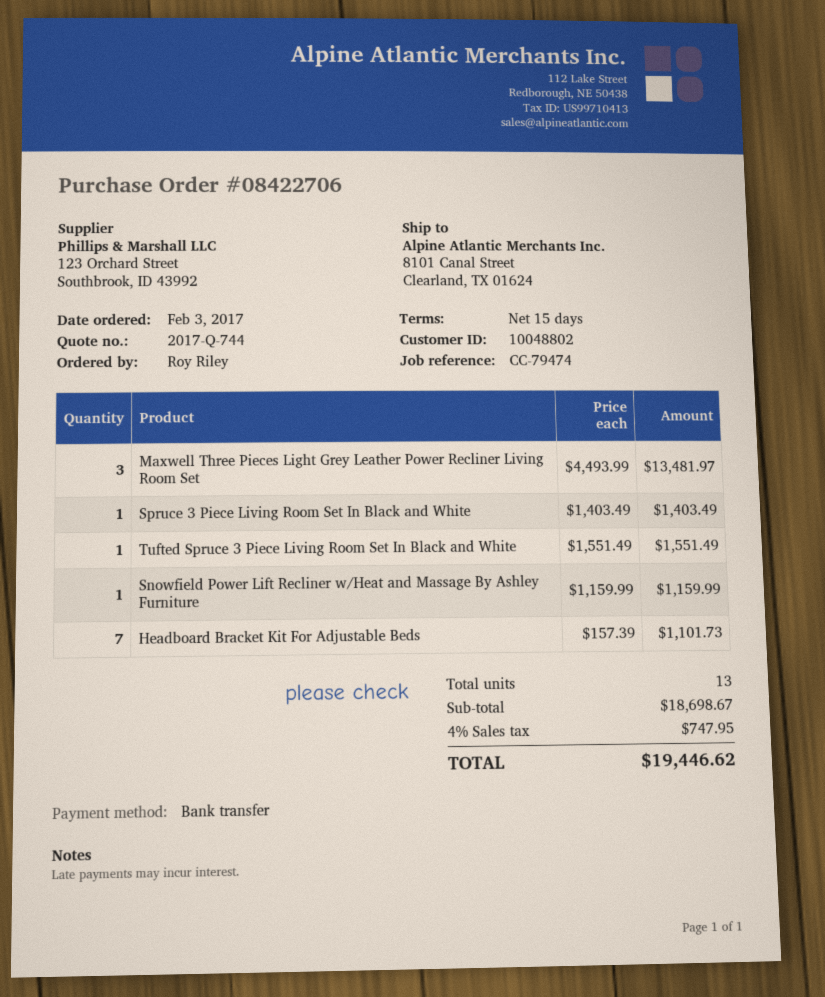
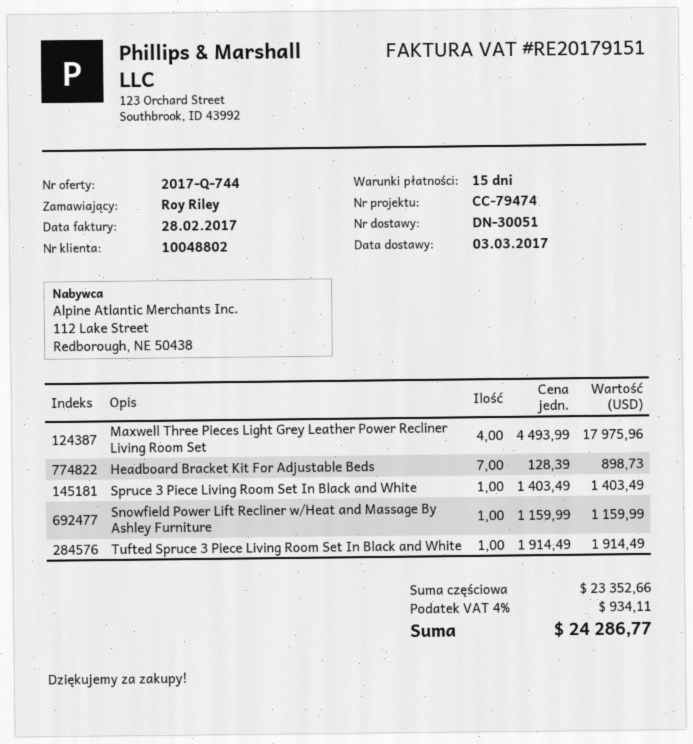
Maxwell Three Pieces Light Grey Leather Power Recliner Living Room Set: 3 x 4493.99 = 13481.97 -> 4 x 4493.99 = 17975.96
Tufted Spruce 3 Piece Living Room Set In Black and White: 1 x 1551.49 = 1551.49 -> 1 x 1914.49 = 1914.49
Headboard Bracket Kit For Adjustable Beds: 7 x 157.39 = 1101.73 -> 7 x 128.39 = 898.73
subtotal: 18698.67 -> 23352.66
tax: 4% = 747.95 -> 4% = 934.11
total: 19446.62 -> 24286.77

